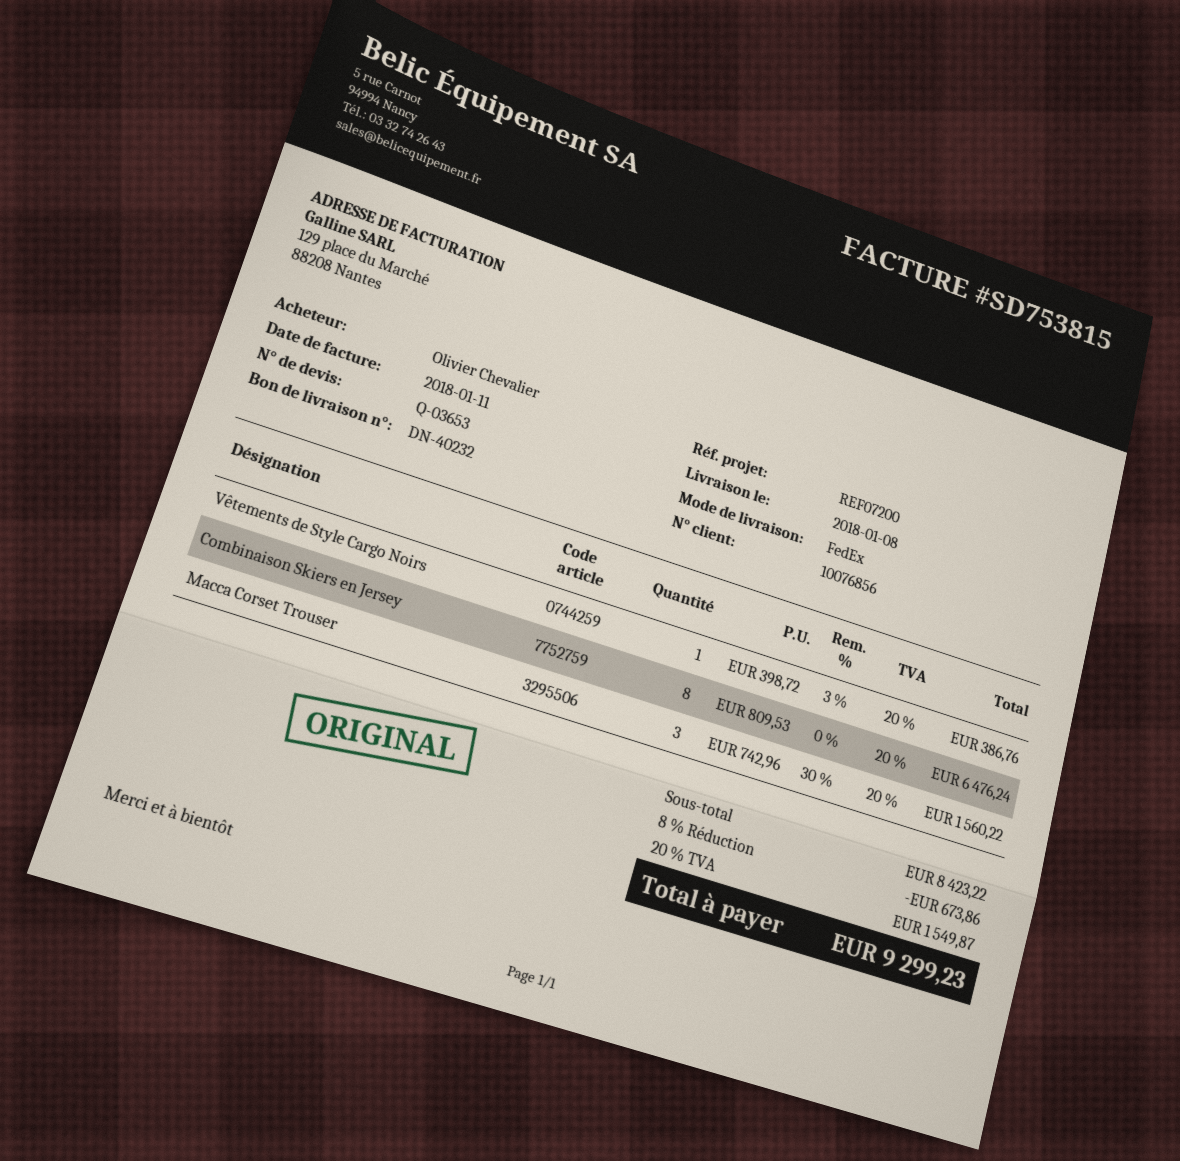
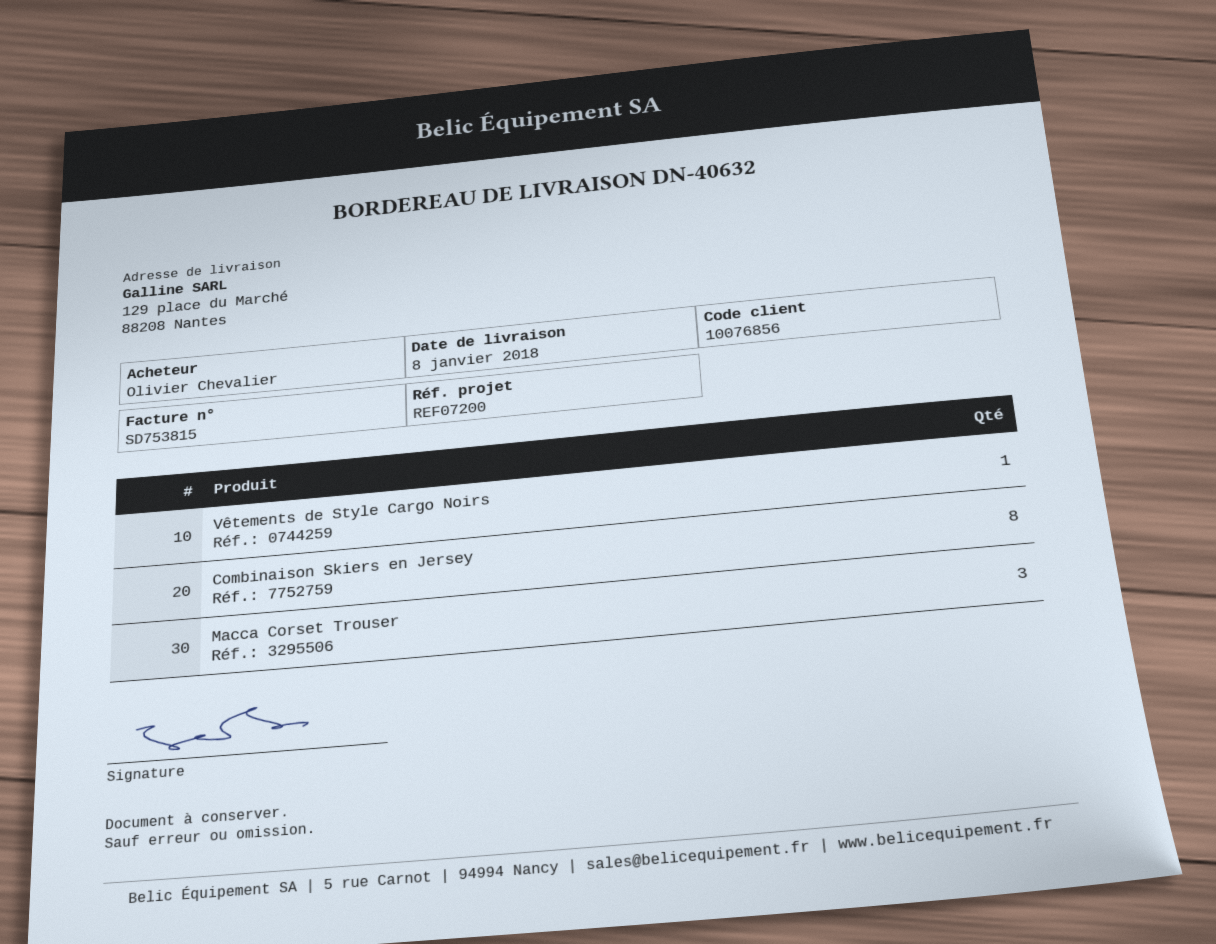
delivery note number: DN-40232 -> DN-40632

